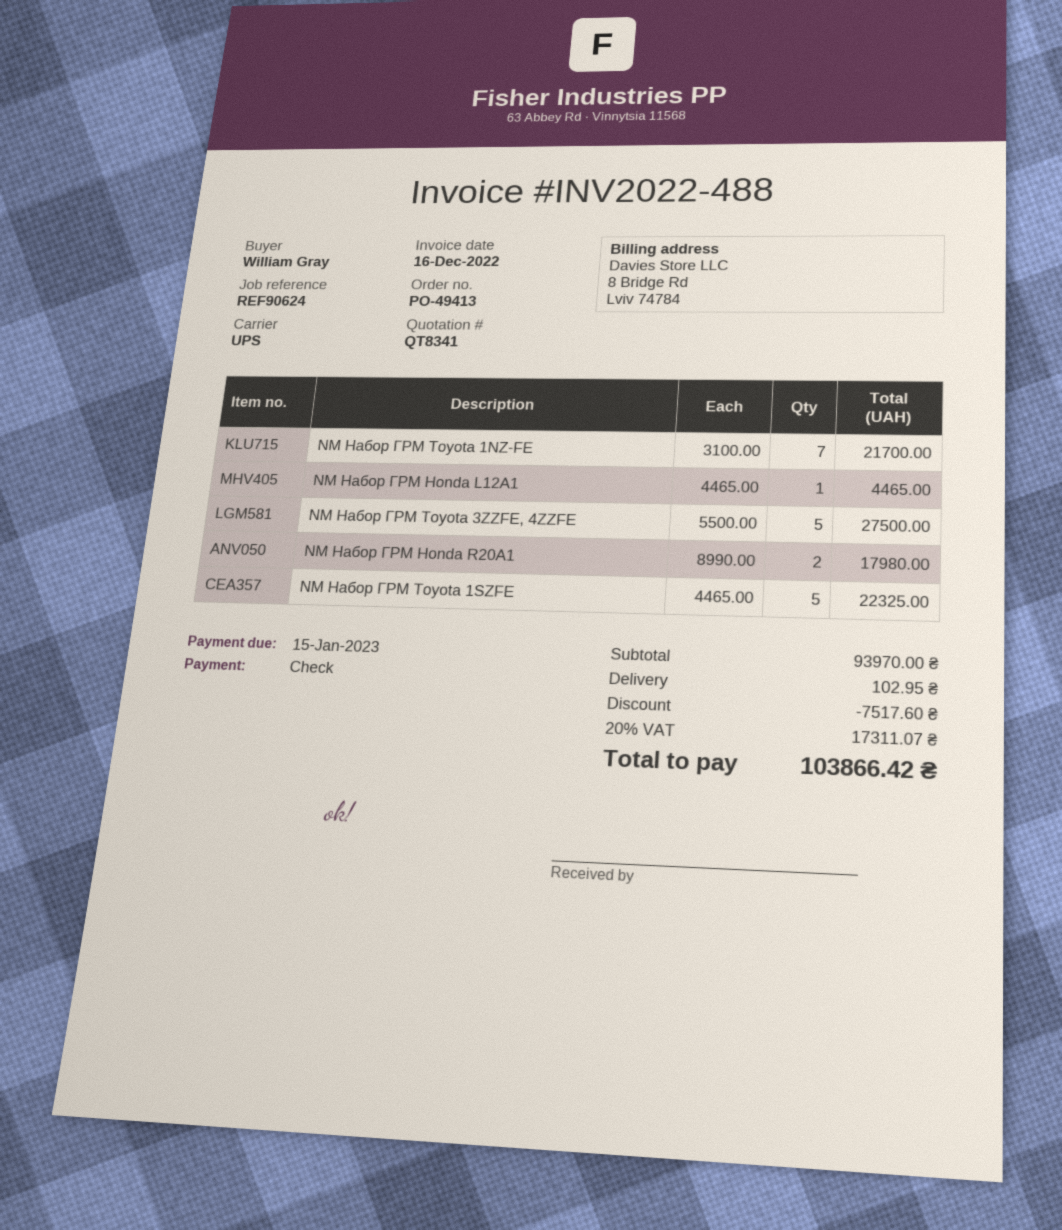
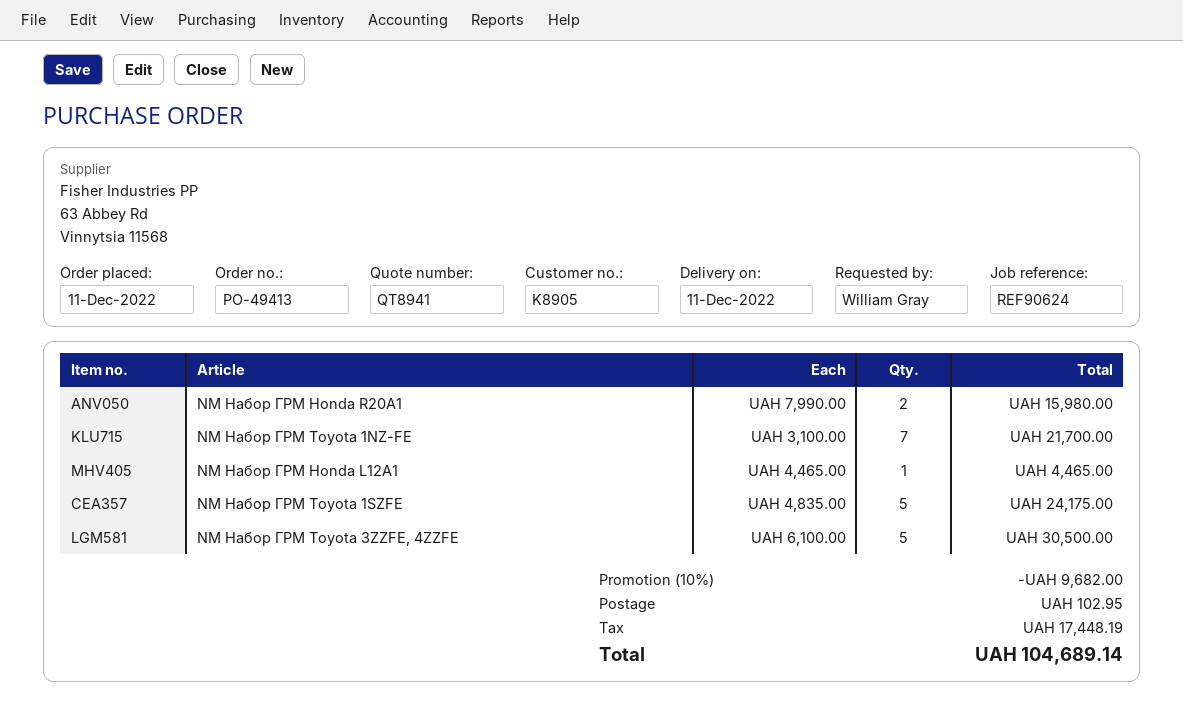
quote number: QT8341 -> QT8941
NM Набор ГРМ Toyota 3ZZFE, 4ZZFE: 5 x 5500.00 = 27500.00 -> 5 x 6100.00 = 30500.00
NM Набор ГРМ Honda R20A1: 2 x 8990.00 = 17980.00 -> 2 x 7990.00 = 15980.00
NM Набор ГРМ Toyota 1SZFE: 5 x 4465.00 = 22325.00 -> 5 x 4835.00 = 24175.00
discount: 7517.60 -> 9682.00
tax: 17311.07 -> 17448.19
total: 103866.42 -> 104689.14

